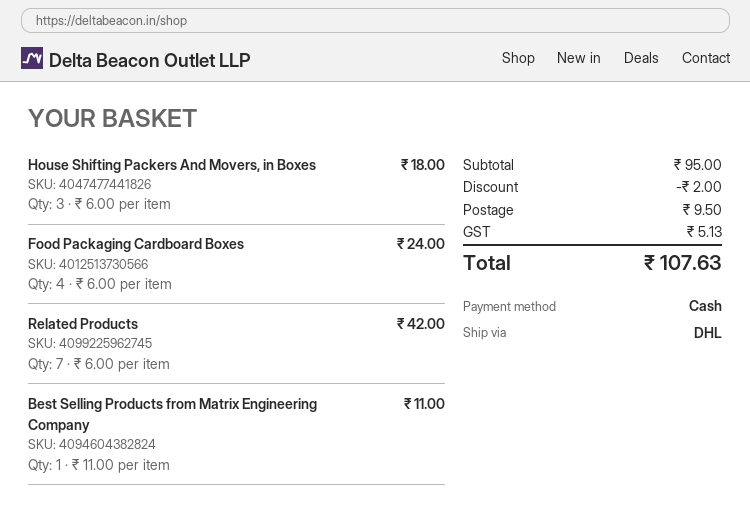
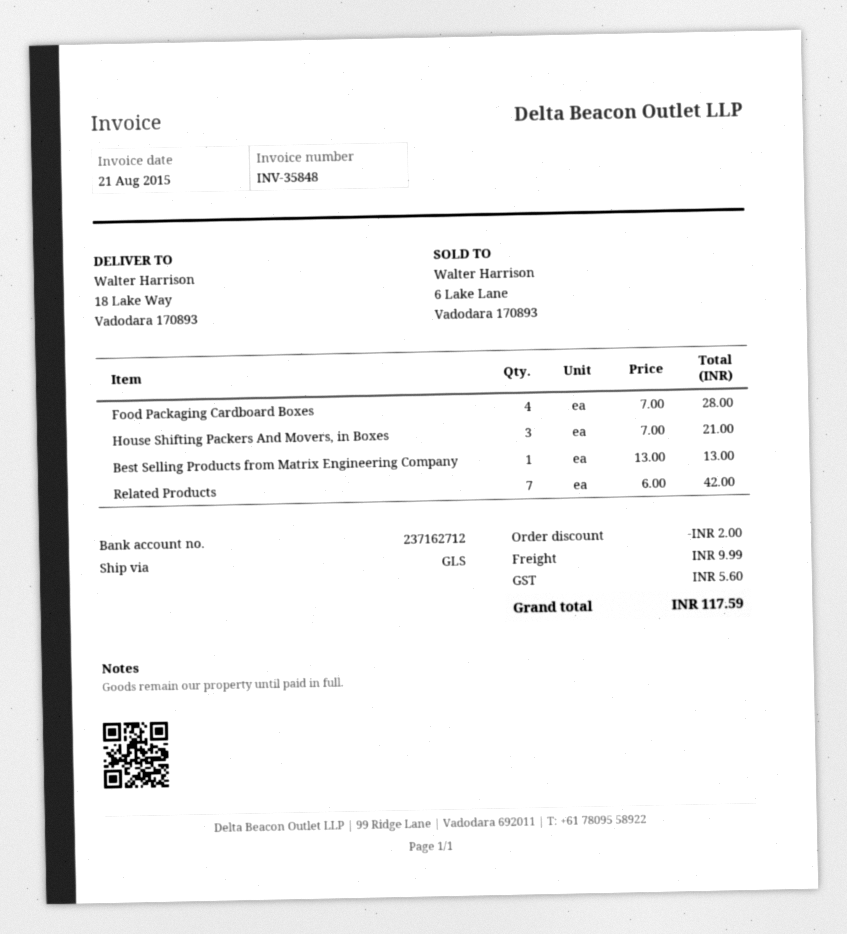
shipping method: DHL -> GLS
House Shifting Packers And Movers, in Boxes: 3 x 6.00 = 18.00 -> 3 x 7.00 = 21.00
Food Packaging Cardboard Boxes: 4 x 6.00 = 24.00 -> 4 x 7.00 = 28.00
Best Selling Products from Matrix Engineering Company: 1 x 11.00 = 11.00 -> 1 x 13.00 = 13.00
shipping: 9.50 -> 9.99
tax: 5.13 -> 5.60
total: 107.63 -> 117.59

